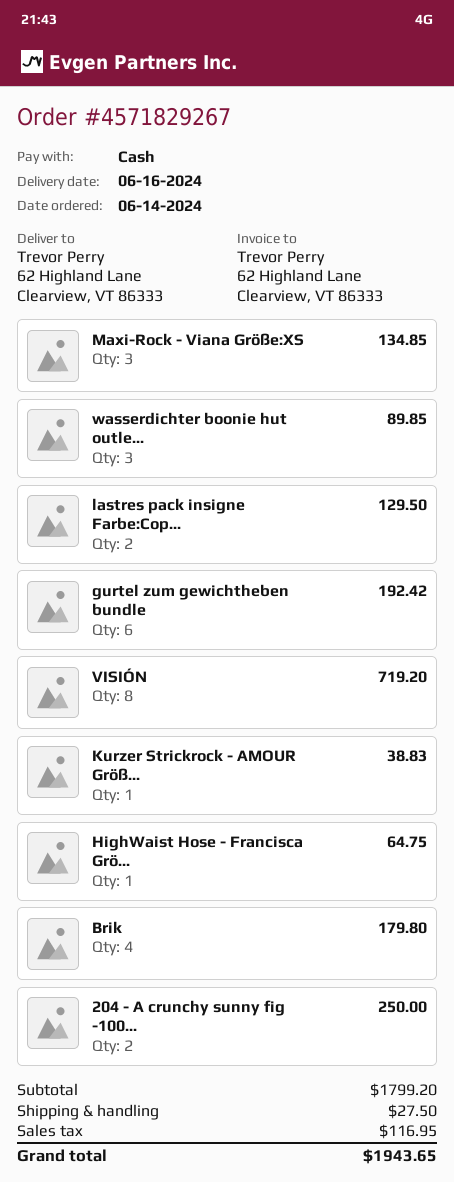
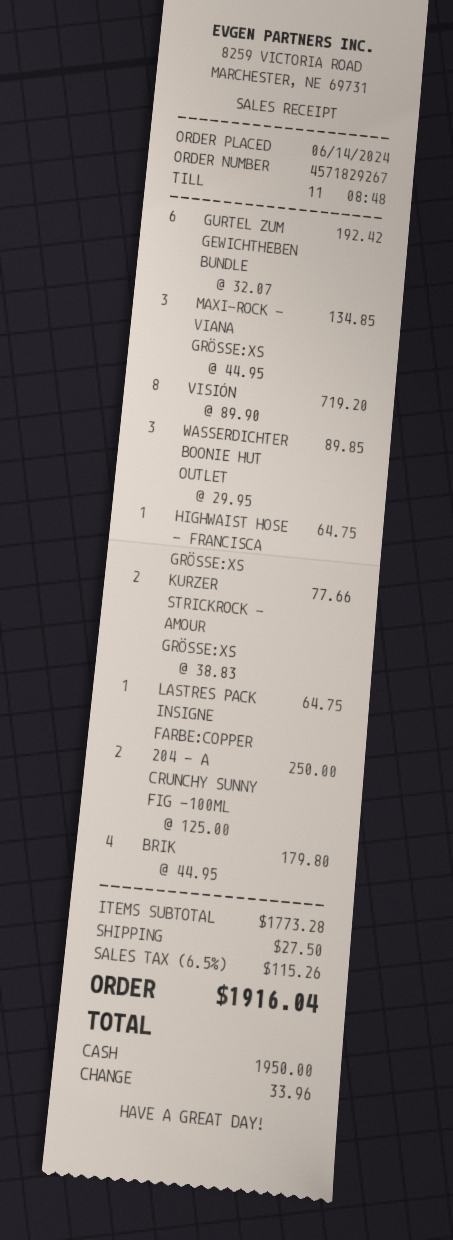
lastres pack insigne Farbe:Cop...: 2 for 129.50 -> 1 for 64.75
Kurzer Strickrock - AMOUR Größ...: 1 for 38.83 -> 2 for 77.66
subtotal: 1799.20 -> 1773.28
tax: 116.95 -> 115.26
total: 1943.65 -> 1916.04

